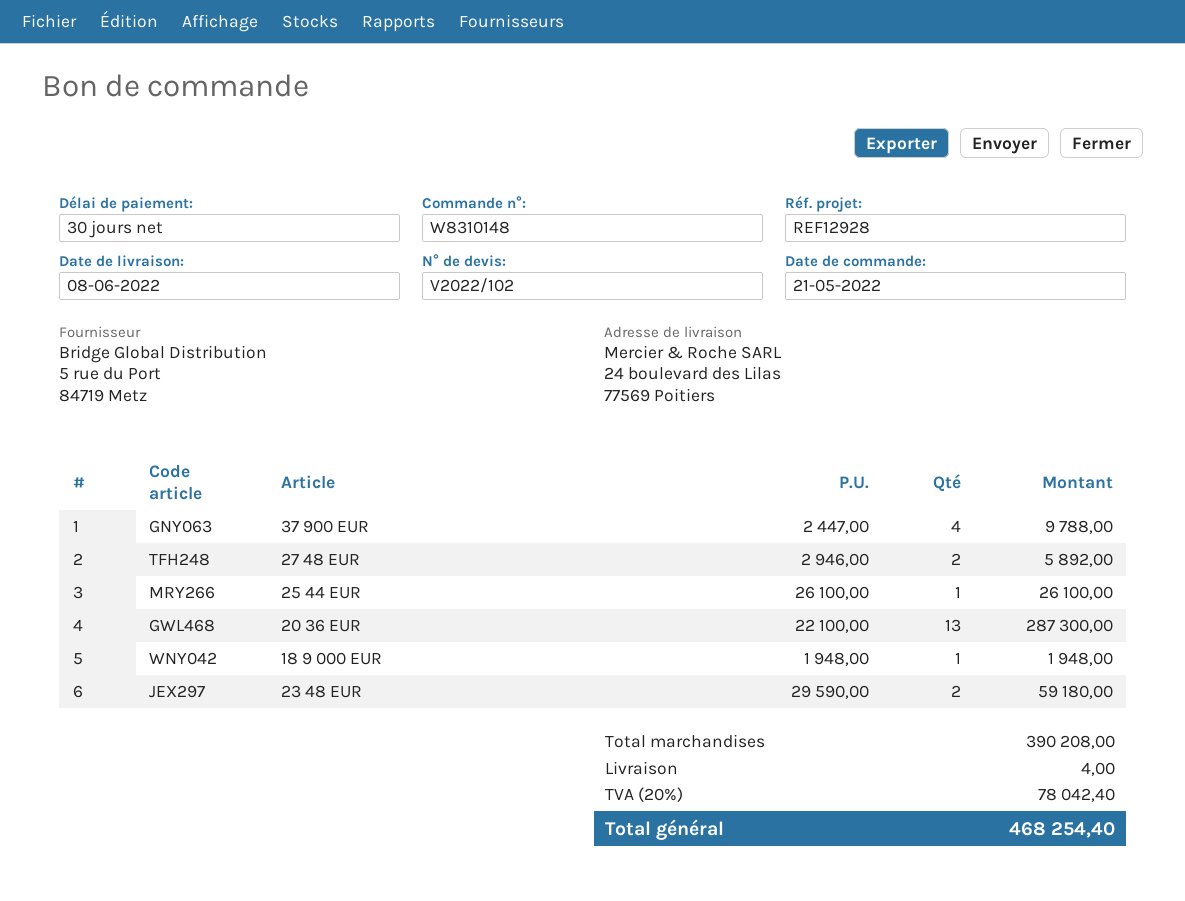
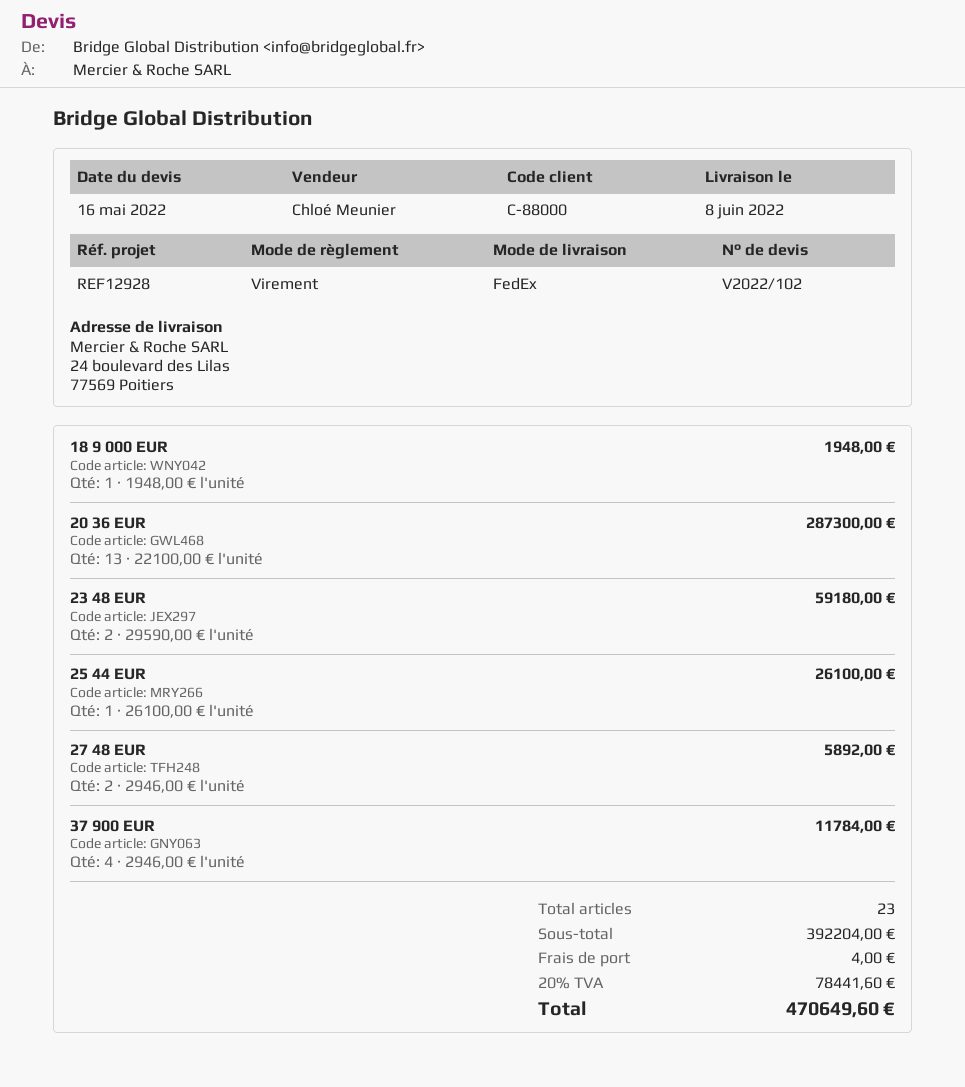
37 900 EUR: 4 x 2447.00 = 9788.00 -> 4 x 2946.00 = 11784.00
subtotal: 390208.00 -> 392204.00
tax: 20% = 78042.40 -> 20% = 78441.60
total: 468254.40 -> 470649.60

